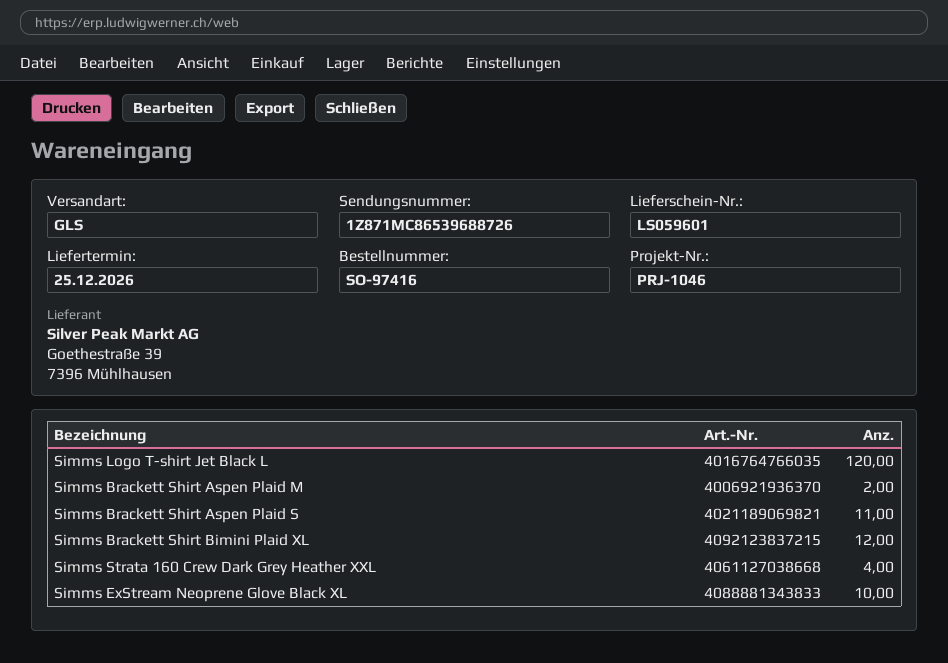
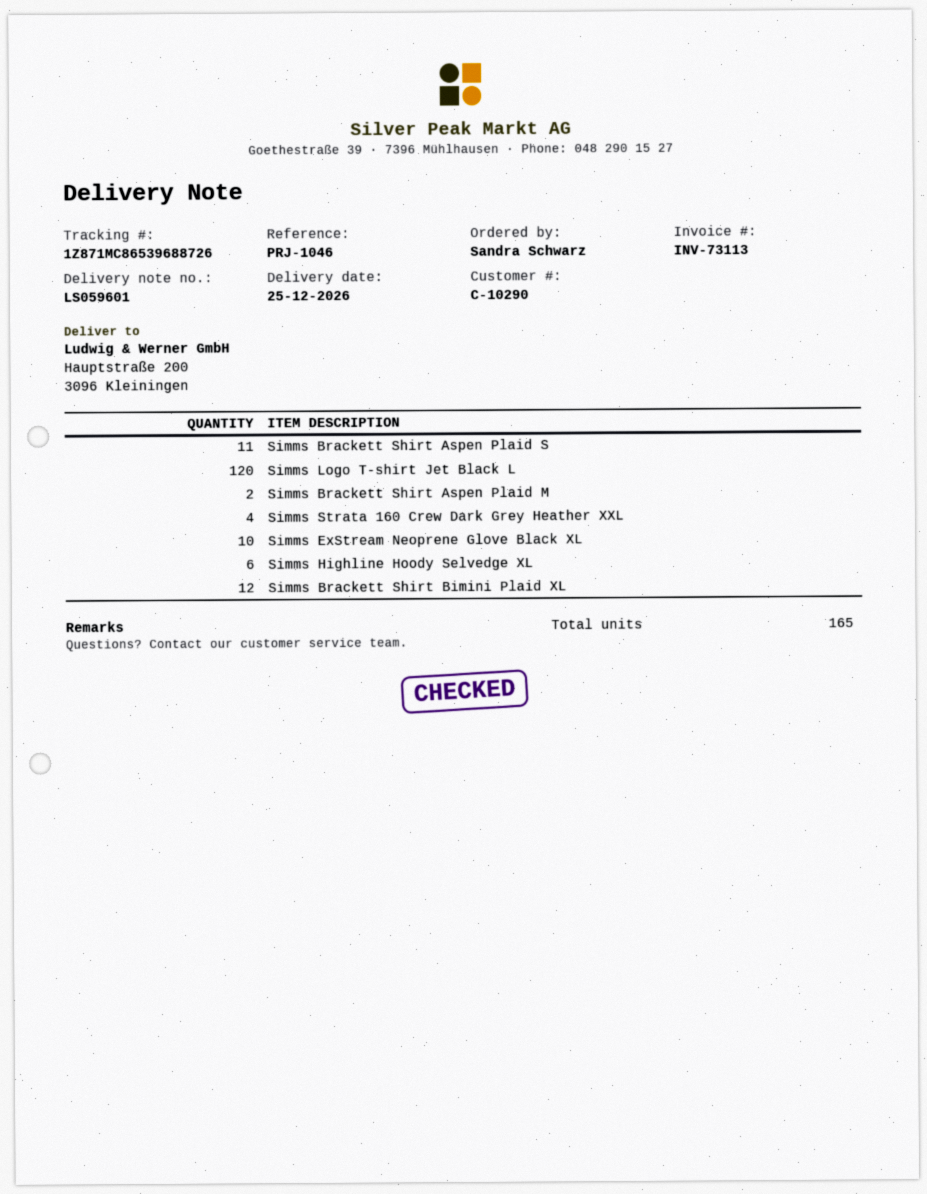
Simms Highline Hoody Selvedge XL: none -> 6

